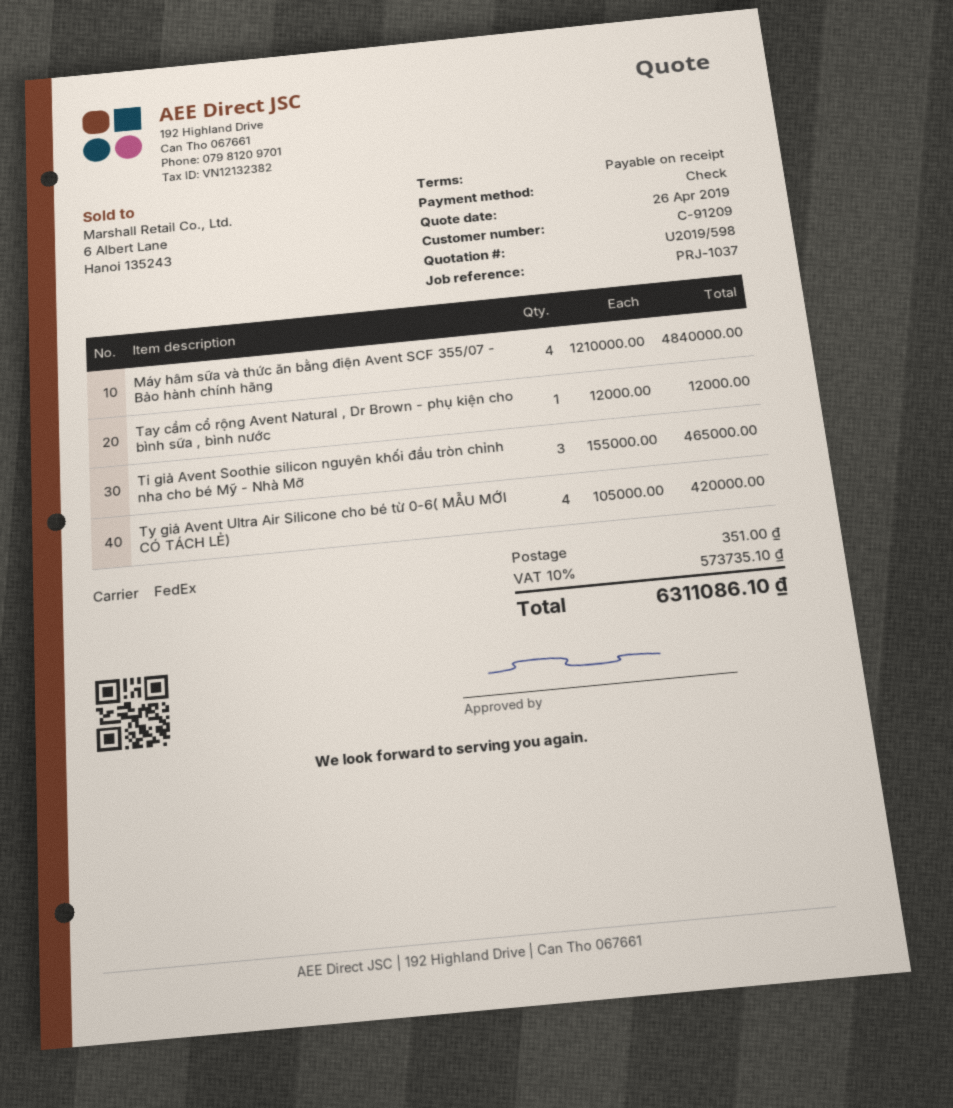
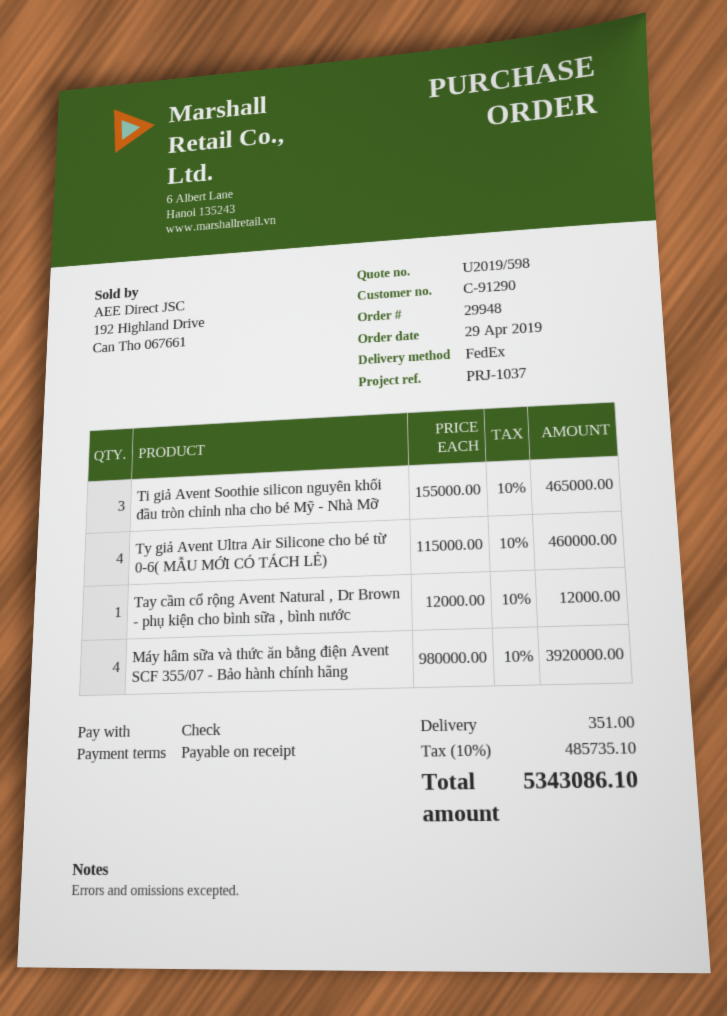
customer number: C-91209 -> C-91290
Máy hâm sữa và thức ăn bằng điện Avent SCF 355/07 - Bảo hành chính hãng: 4 x 1210000.00 = 4840000.00 -> 4 x 980000.00 = 3920000.00
Ty giả Avent Ultra Air Silicone cho bé từ 0-6( MẪU MỚI CÓ TÁCH LẺ): 4 x 105000.00 = 420000.00 -> 4 x 115000.00 = 460000.00
tax: 10% = 573735.10 -> 10% = 485735.10
total: 6311086.10 -> 5343086.10

